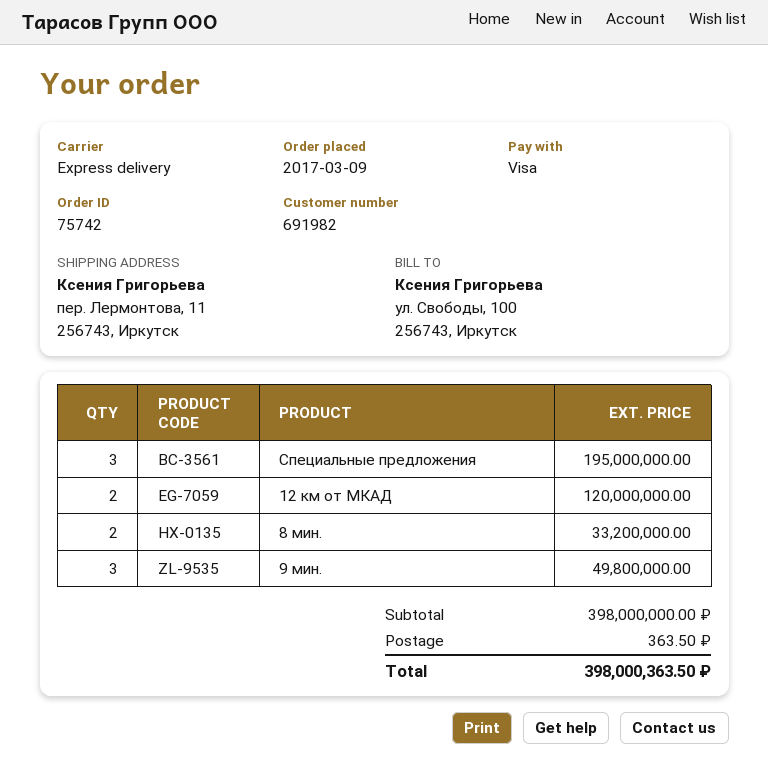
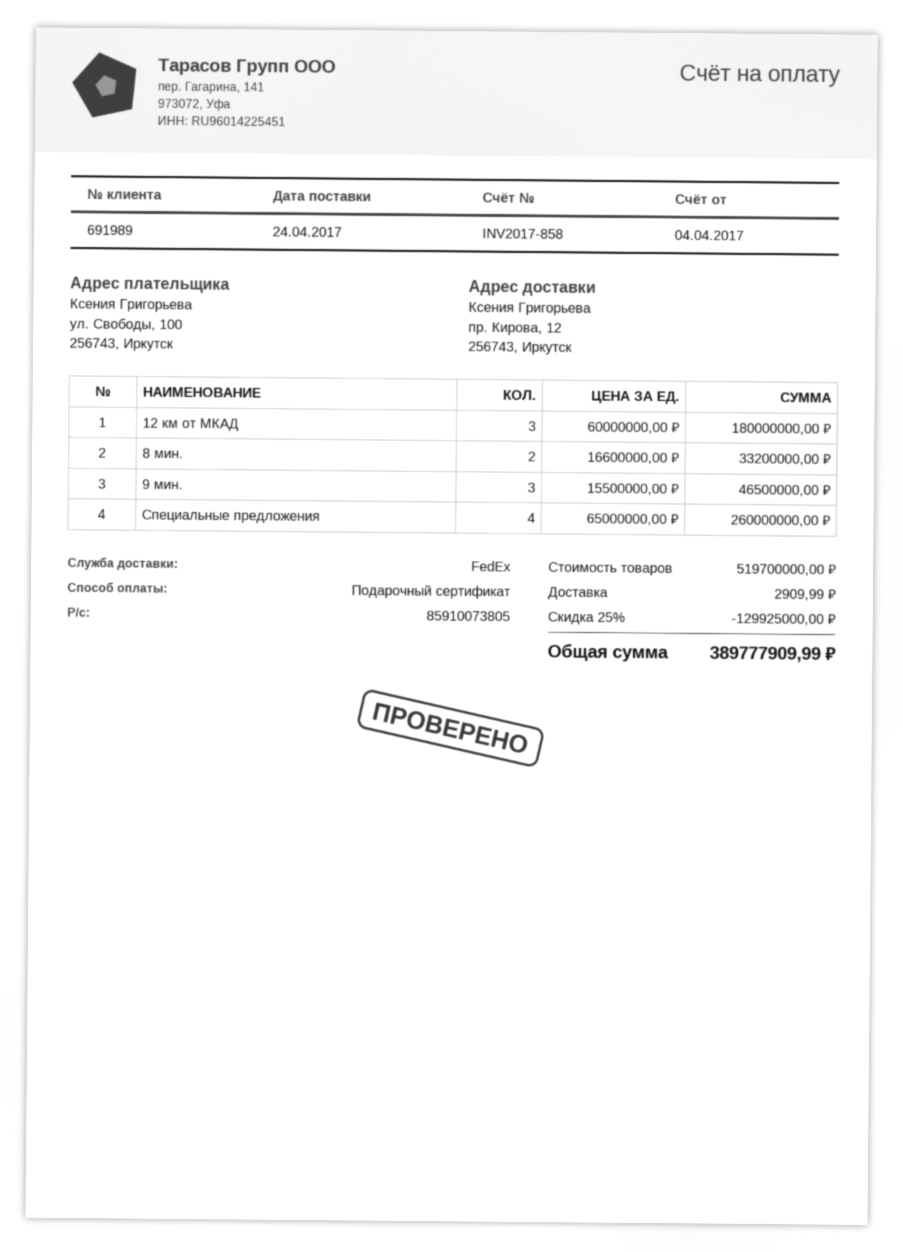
customer number: 691982 -> 691989
payment method: Visa -> gift card
shipping method: express -> FedEx
ship to: пер. Лермонтова, 11, 256743, Иркутск -> пр. Кирова, 12, 256743, Иркутск
Специальные предложения: 3 for 195000000.00 -> 4 for 260000000.00
12 км от МКАД: 2 for 120000000.00 -> 3 for 180000000.00
9 мин.: 3 for 49800000.00 -> 3 for 46500000.00
subtotal: 398000000.00 -> 519700000.00
discount: none -> 25% = 129925000.00
shipping: 363.50 -> 2909.99
total: 398000363.50 -> 389777909.99

